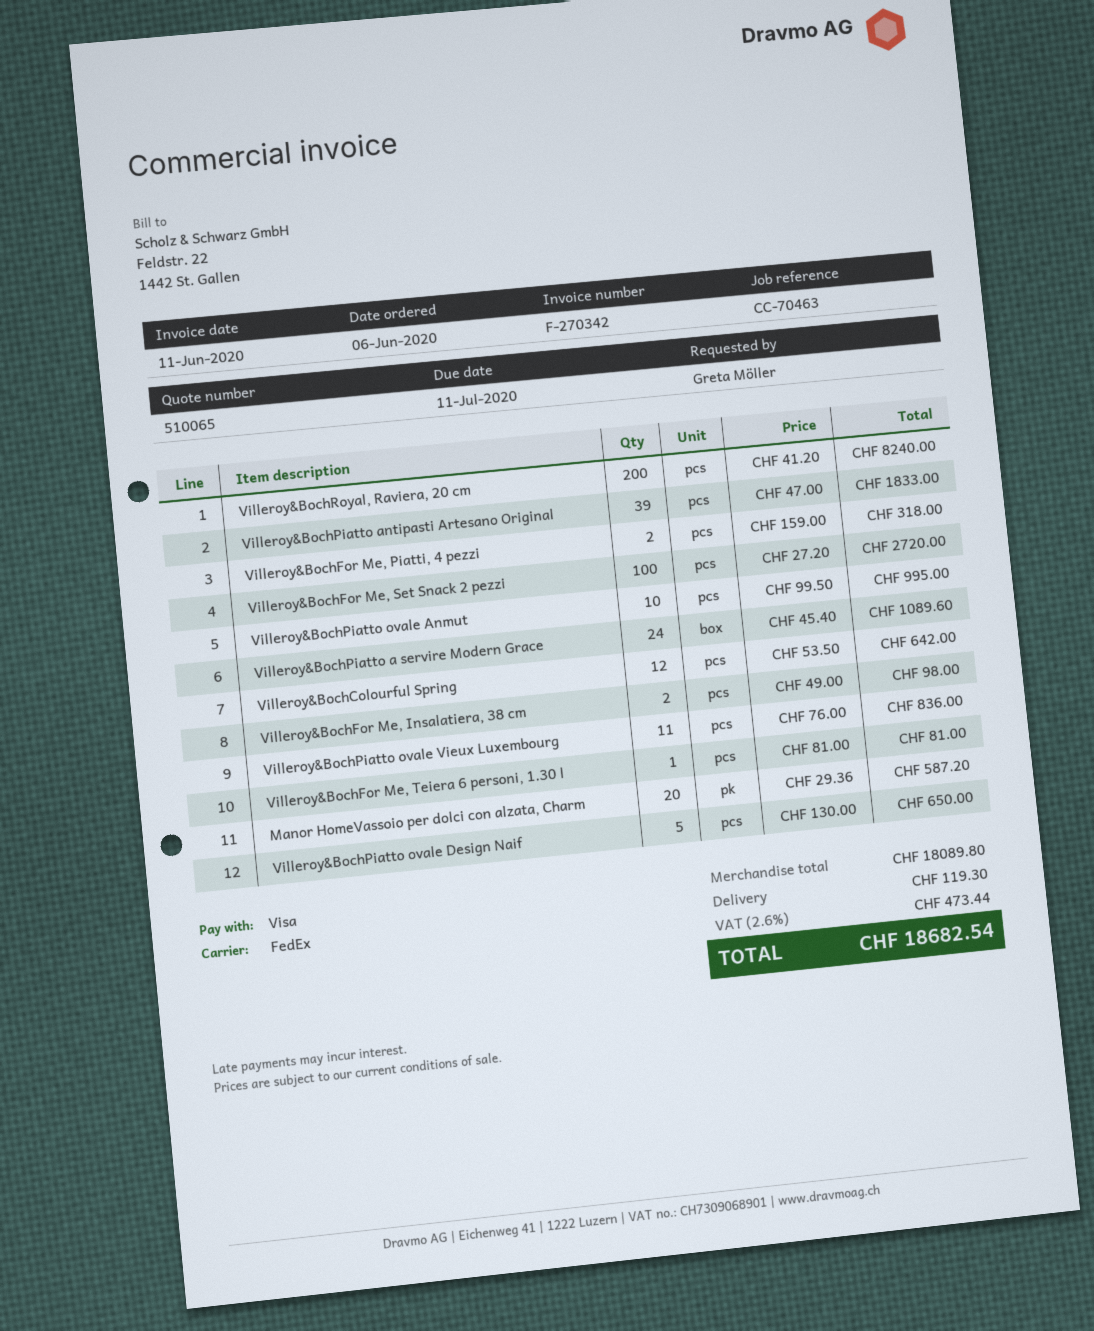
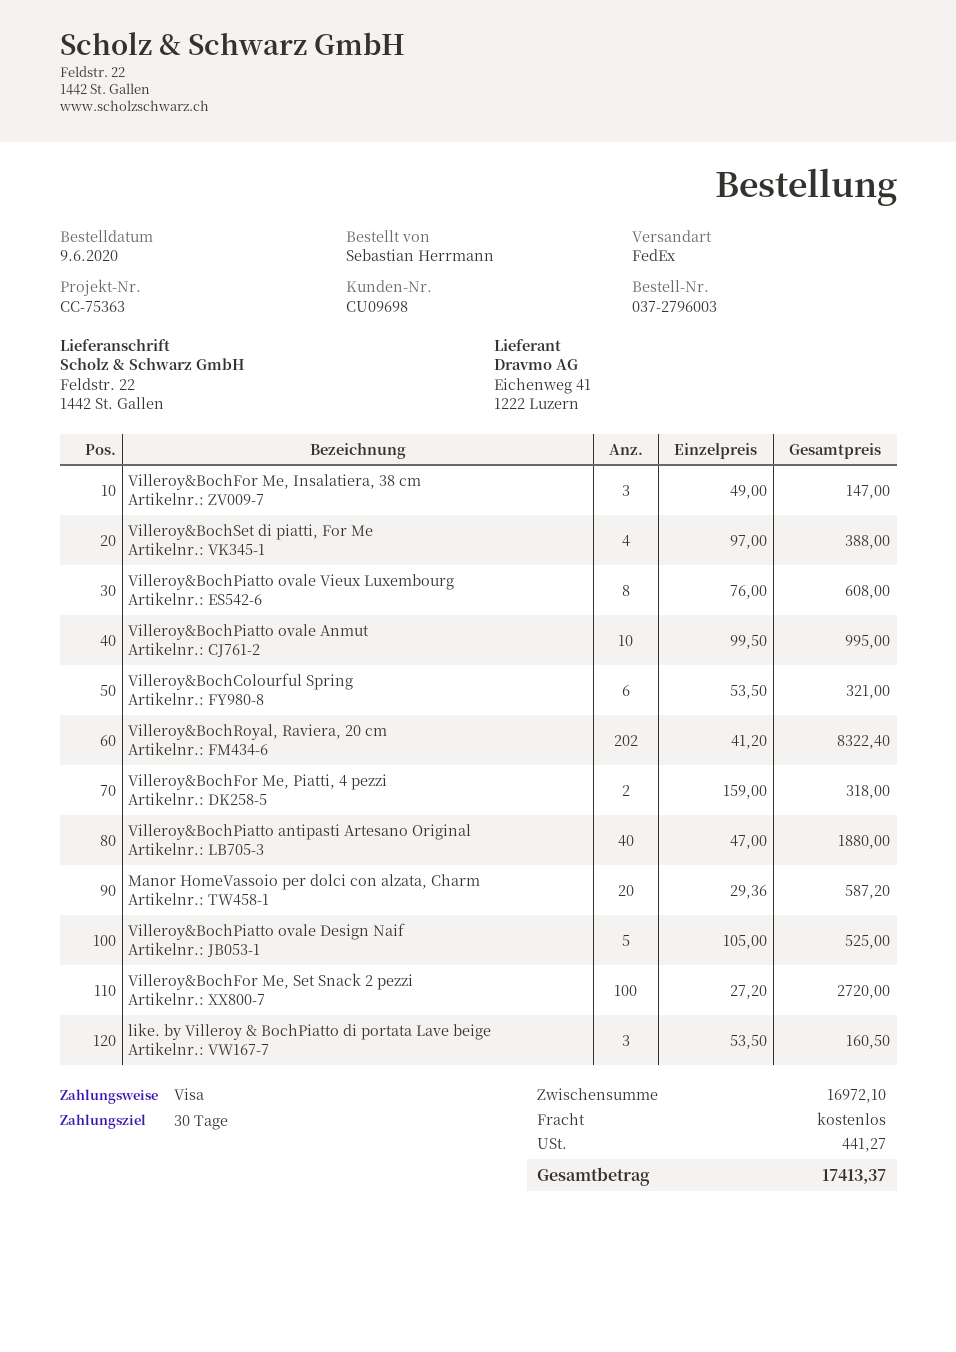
order date: 2020-06-06 -> 2020-06-09
reference: CC-70463 -> CC-75363
ordered by: Greta Möller -> Sebastian Herrmann
Villeroy&BochRoyal, Raviera, 20 cm: 200 x 41.20 = 8240.00 -> 202 x 41.20 = 8322.40
Villeroy&BochPiatto antipasti Artesano Original: 39 x 47.00 = 1833.00 -> 40 x 47.00 = 1880.00
Villeroy&BochPiatto a servire Modern Grace: 24 x 45.40 = 1089.60 -> none
Villeroy&BochColourful Spring: 12 x 53.50 = 642.00 -> 6 x 53.50 = 321.00
Villeroy&BochFor Me, Insalatiera, 38 cm: 2 x 49.00 = 98.00 -> 3 x 49.00 = 147.00
Villeroy&BochPiatto ovale Vieux Luxembourg: 11 x 76.00 = 836.00 -> 8 x 76.00 = 608.00
Villeroy&BochFor Me, Teiera 6 personi, 1.30 l: 1 x 81.00 = 81.00 -> none
Villeroy&BochPiatto ovale Design Naif: 5 x 130.00 = 650.00 -> 5 x 105.00 = 525.00
Villeroy&BochSet di piatti, For Me: none -> 4 x 97.00 = 388.00
like. by Villeroy & BochPiatto di portata Lave beige: none -> 3 x 53.50 = 160.50
subtotal: 18089.80 -> 16972.10
shipping: 119.30 -> 0.00
tax: 473.44 -> 441.27
total: 18682.54 -> 17413.37

